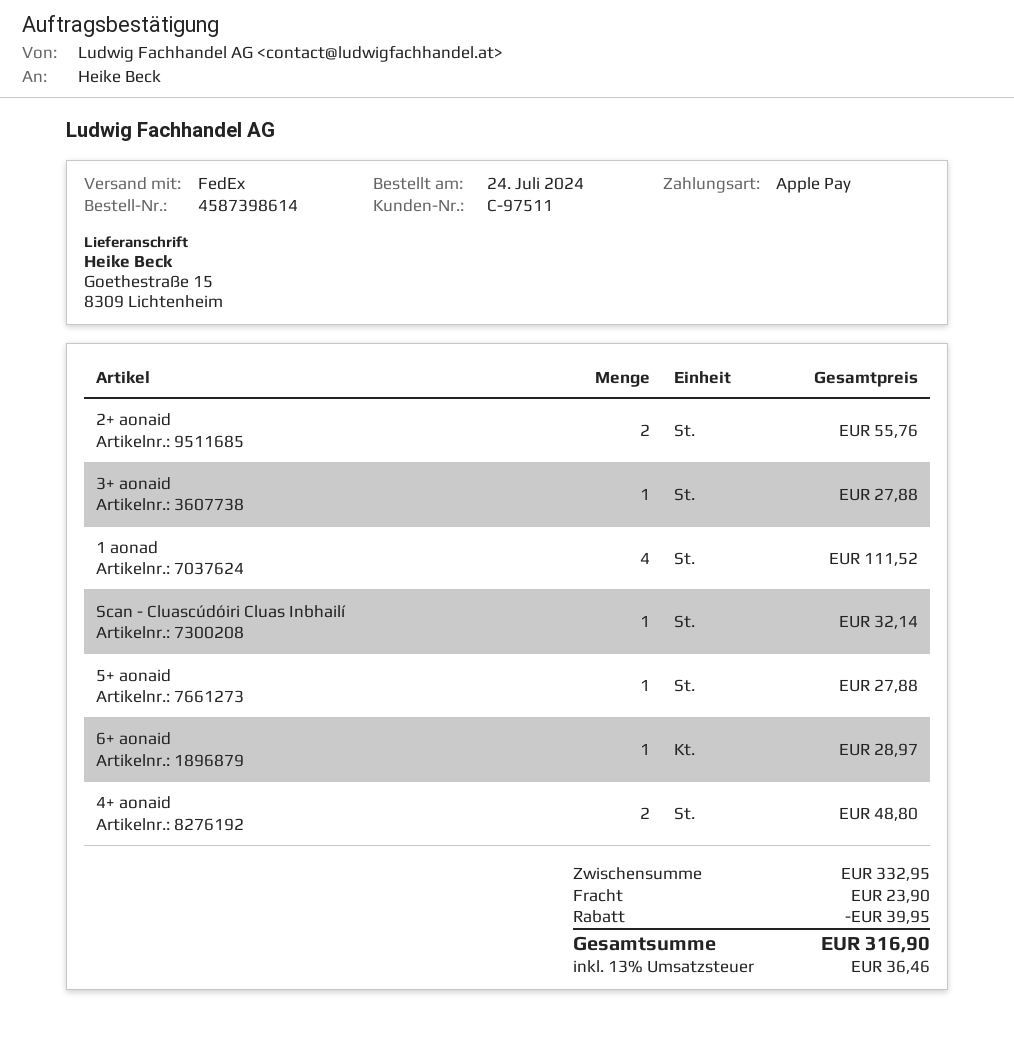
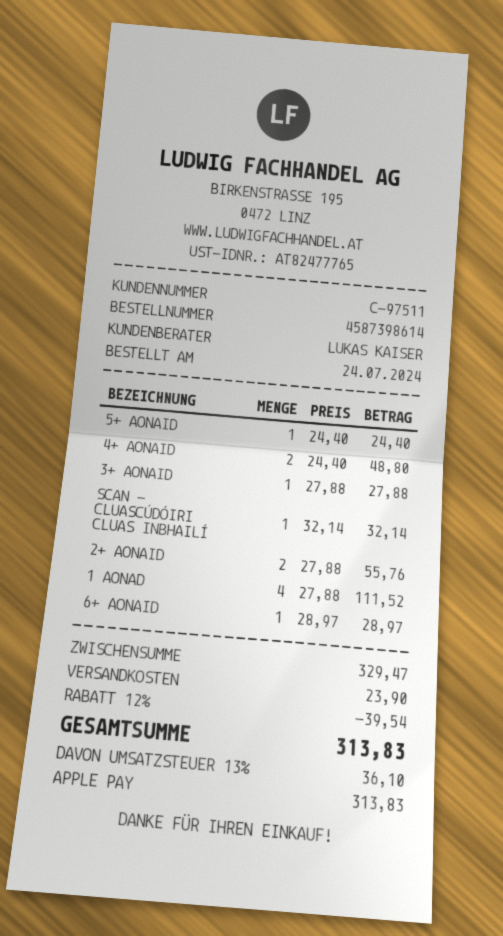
5+ aonaid: 1 for 27.88 -> 1 for 24.40
subtotal: 332.95 -> 329.47
discount: 39.95 -> 39.54
tax: 13% = 36.46 -> 13% = 36.10
total: 316.90 -> 313.83

